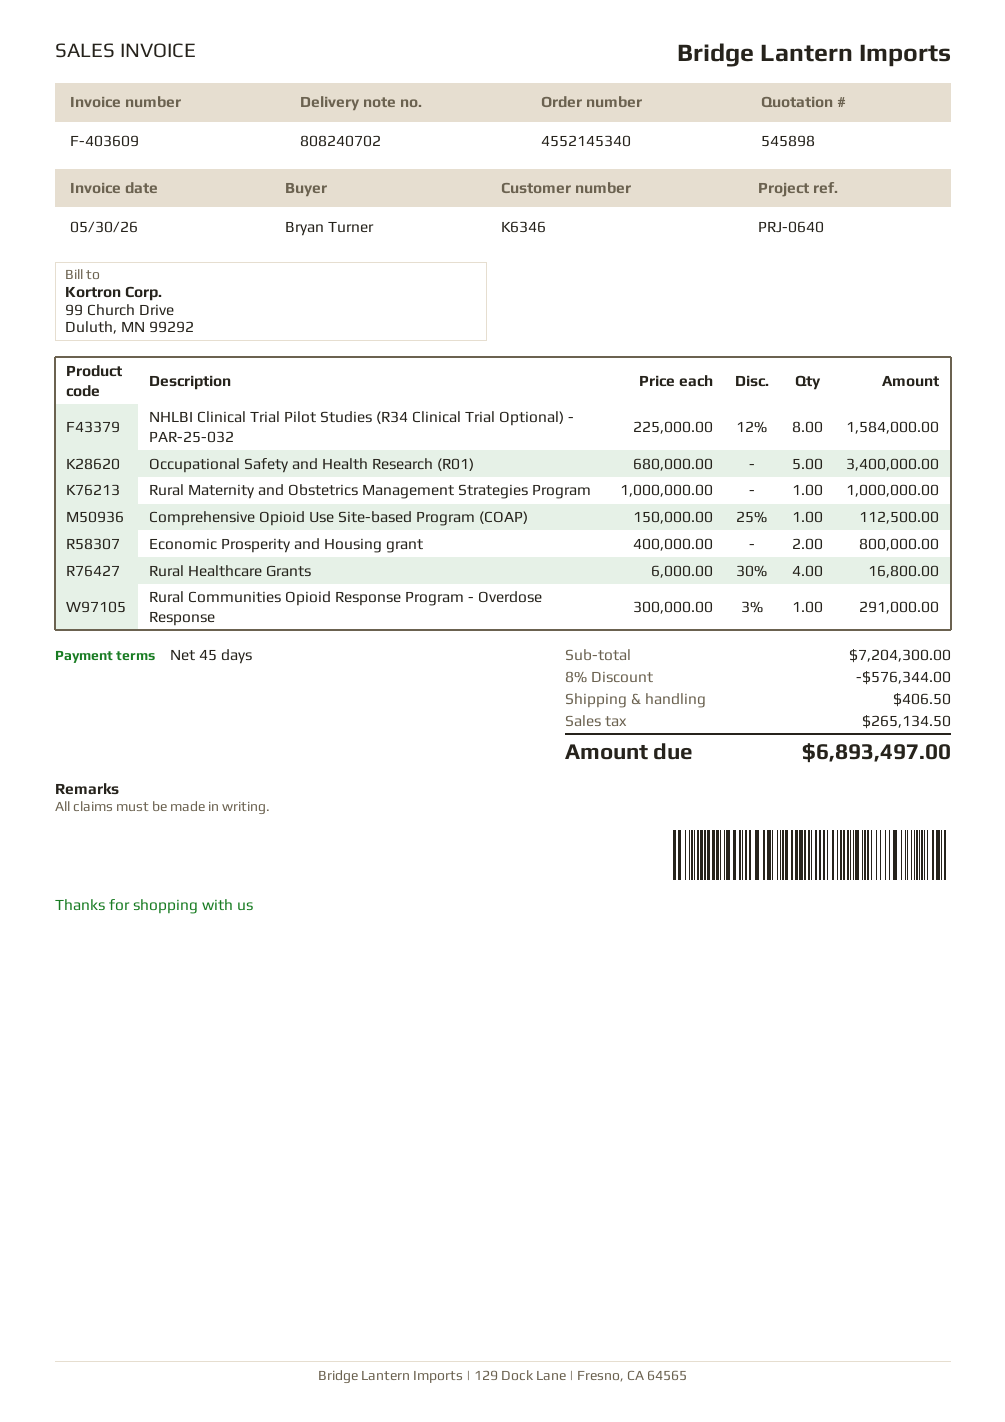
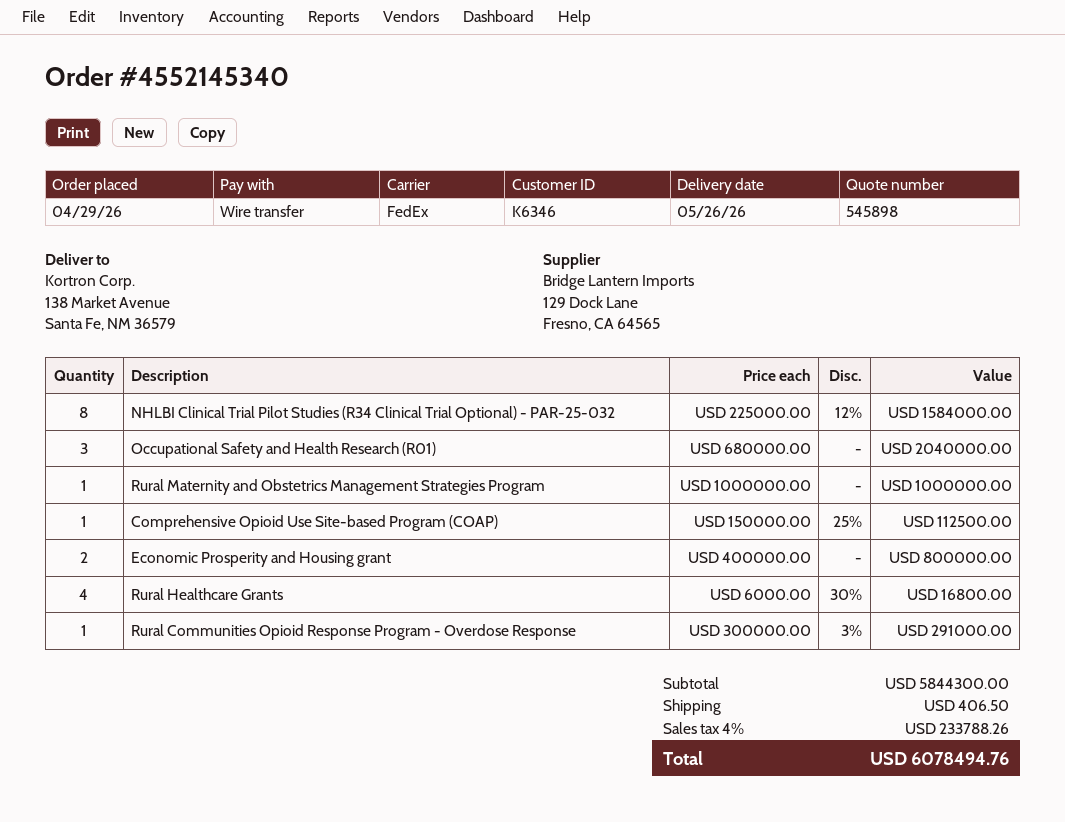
Occupational Safety and Health Research (R01): 5 x 680000.00 = 3400000.00 -> 3 x 680000.00 = 2040000.00
subtotal: 7204300.00 -> 5844300.00
discount: 8% = 576344.00 -> none
tax: 265134.50 -> 233788.26
total: 6893497.00 -> 6078494.76

